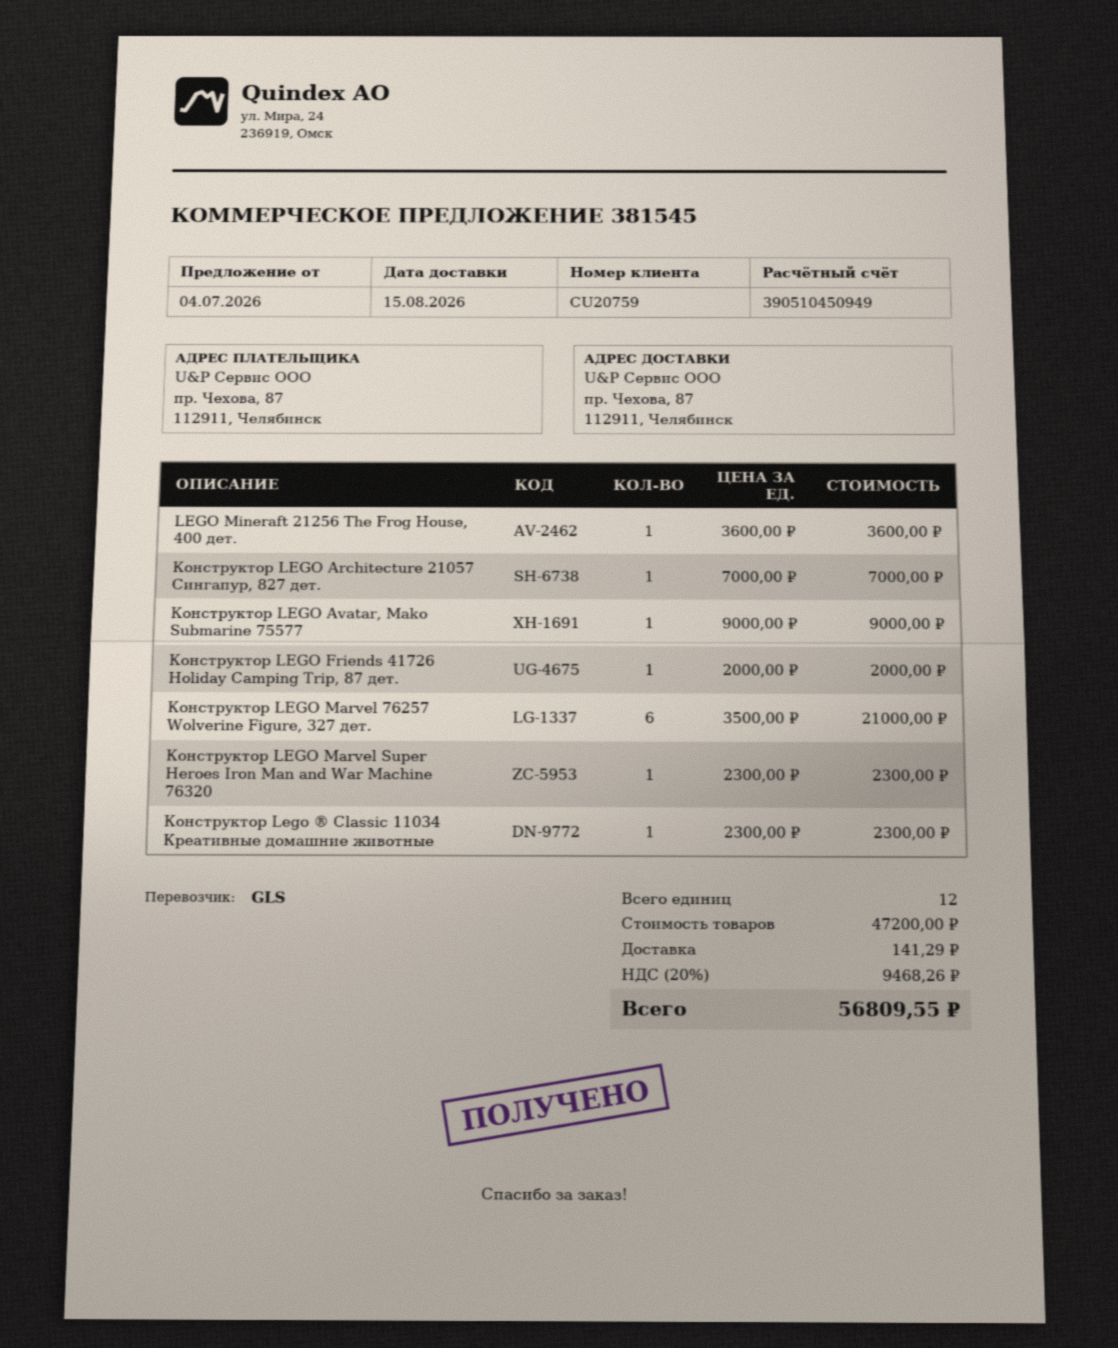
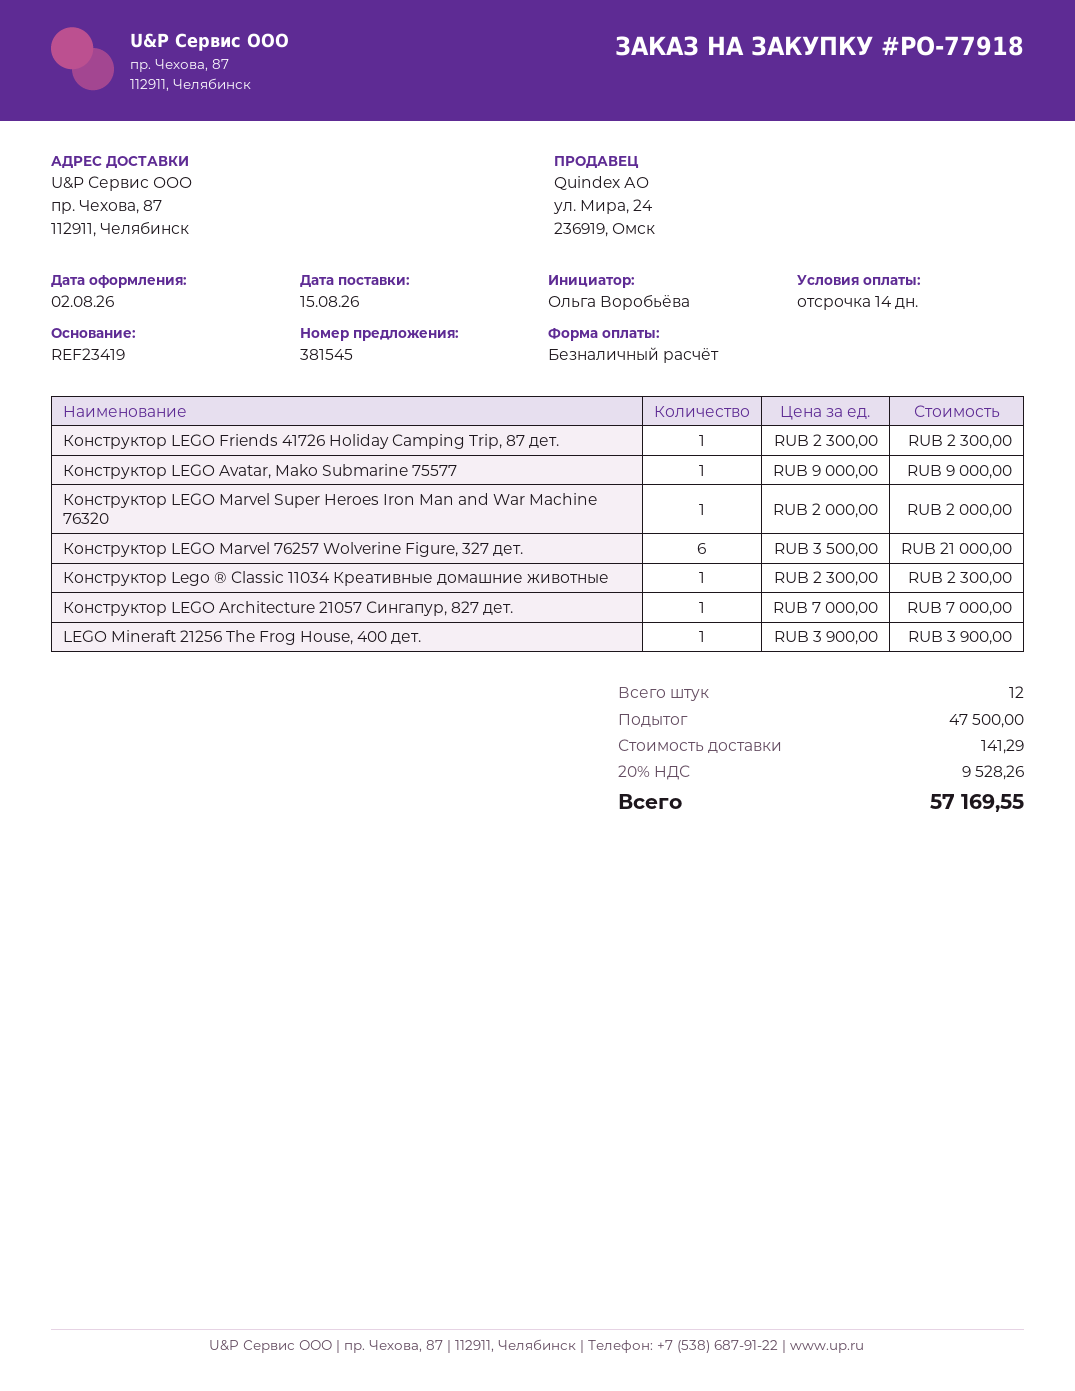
LEGO Mineraft 21256 The Frog House, 400 дет.: 1 x 3600.00 = 3600.00 -> 1 x 3900.00 = 3900.00
Конструктор LEGO Friends 41726 Holiday Camping Trip, 87 дет.: 1 x 2000.00 = 2000.00 -> 1 x 2300.00 = 2300.00
Конструктор LEGO Marvel Super Heroes Iron Man and War Machine 76320: 1 x 2300.00 = 2300.00 -> 1 x 2000.00 = 2000.00
subtotal: 47200.00 -> 47500.00
tax: 20% = 9468.26 -> 20% = 9528.26
total: 56809.55 -> 57169.55

